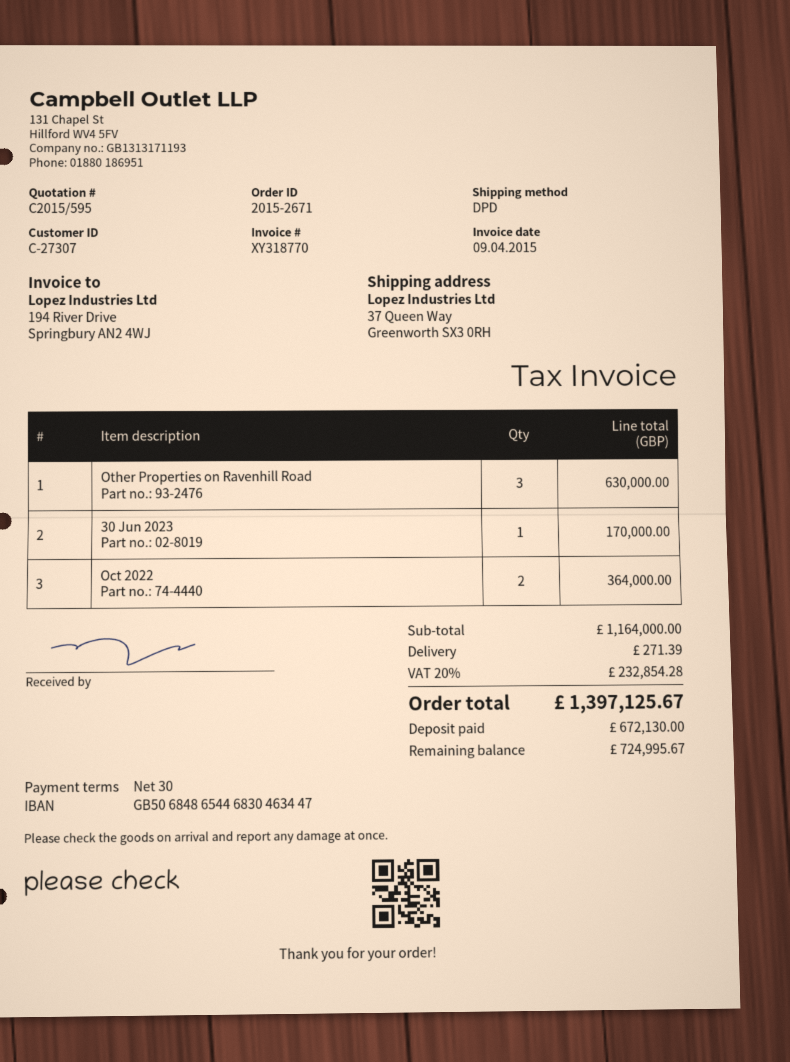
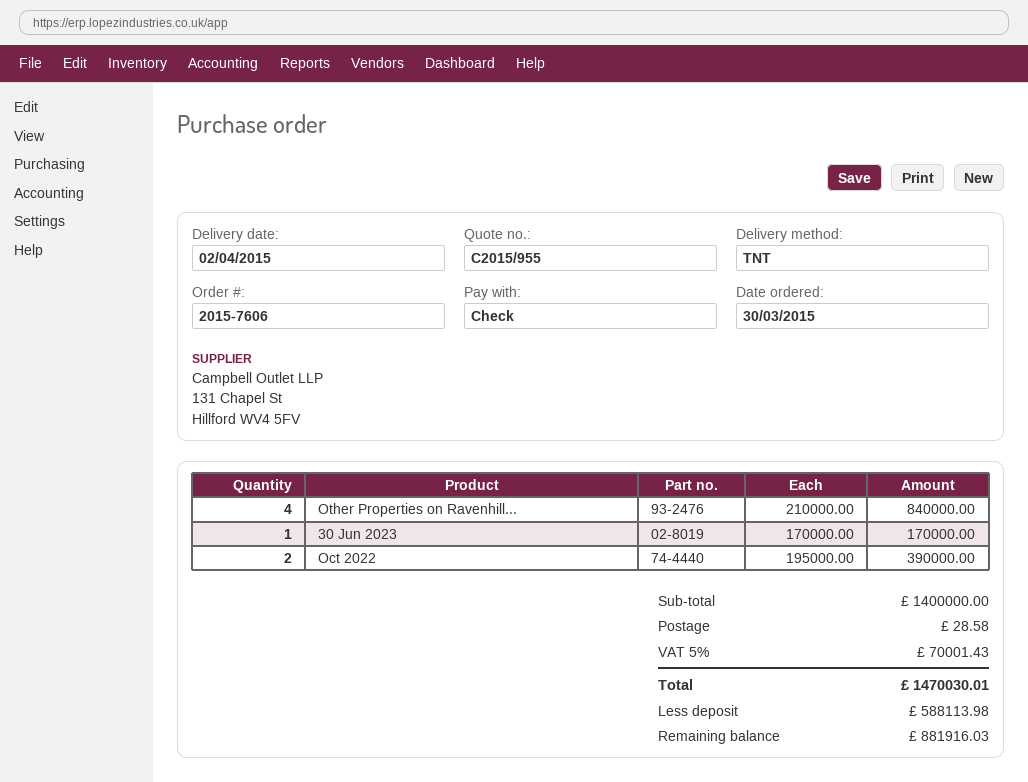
quote number: C2015/595 -> C2015/955
order number: 2015-2671 -> 2015-7606
shipping method: DPD -> TNT
Other Properties on Ravenhill Road: 3 for 630000.00 -> 4 for 840000.00
Oct 2022: 2 for 364000.00 -> 2 for 390000.00
subtotal: 1164000.00 -> 1400000.00
shipping: 271.39 -> 28.58
tax: 20% = 232854.28 -> 5% = 70001.43
total: 1397125.67 -> 1470030.01
deposit: 672130.00 -> 588113.98
balance: 724995.67 -> 881916.03

